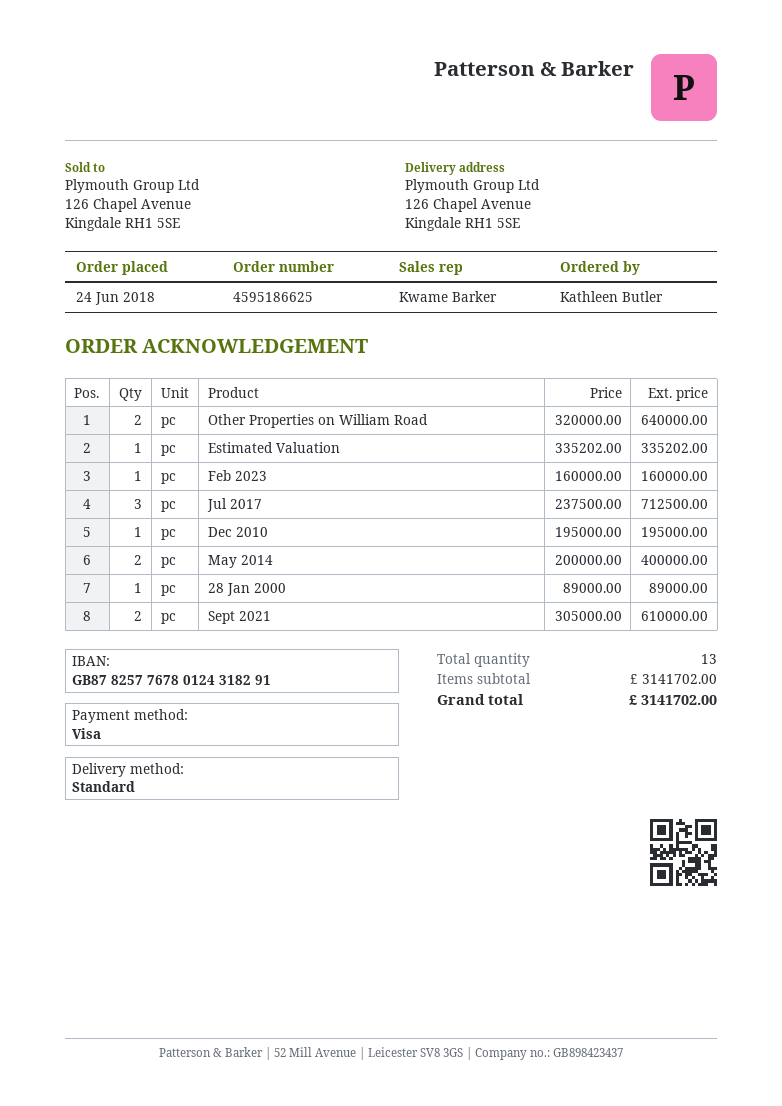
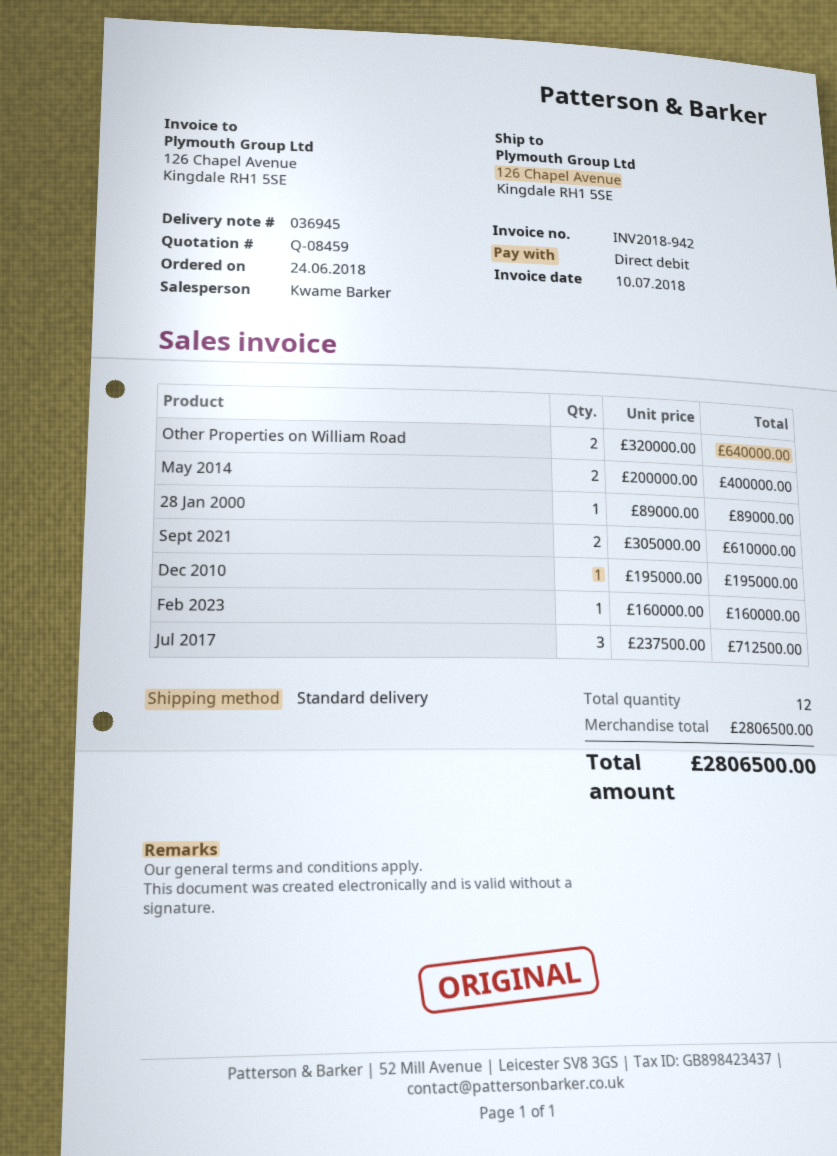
payment method: Visa -> direct debit
Estimated Valuation: 1 x 335202.00 = 335202.00 -> none
total quantity: 13 -> 12
subtotal: 3141702.00 -> 2806500.00
total: 3141702.00 -> 2806500.00

